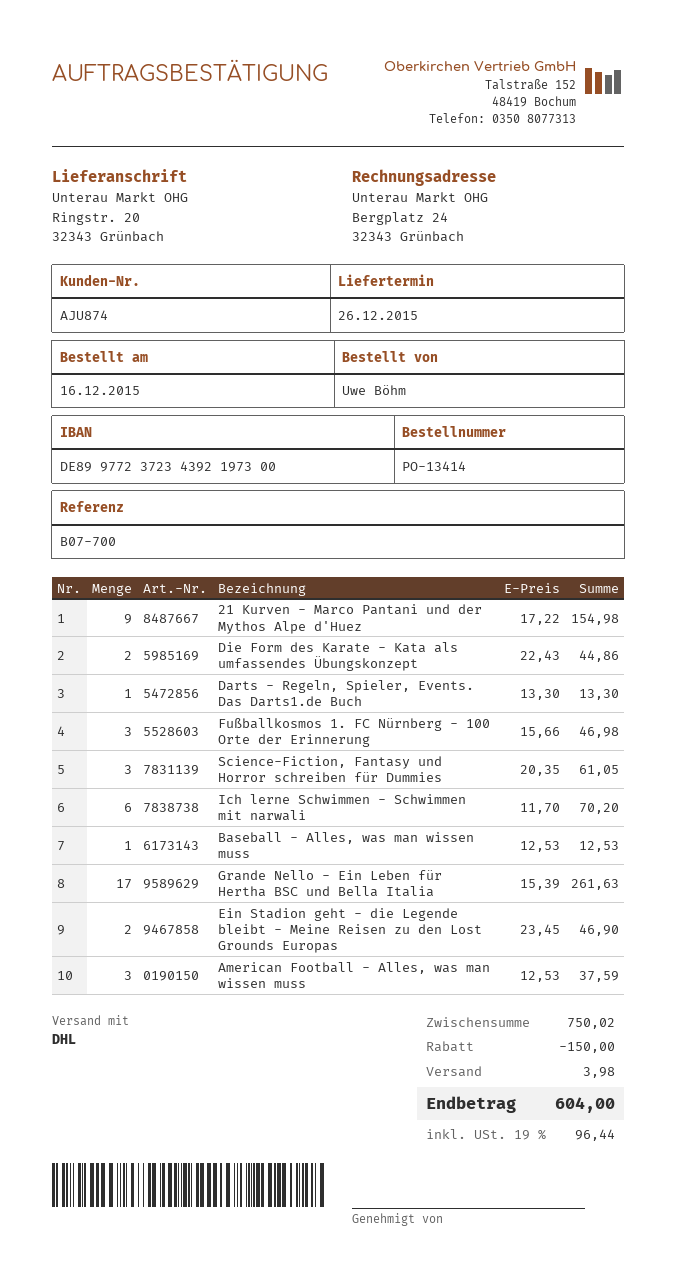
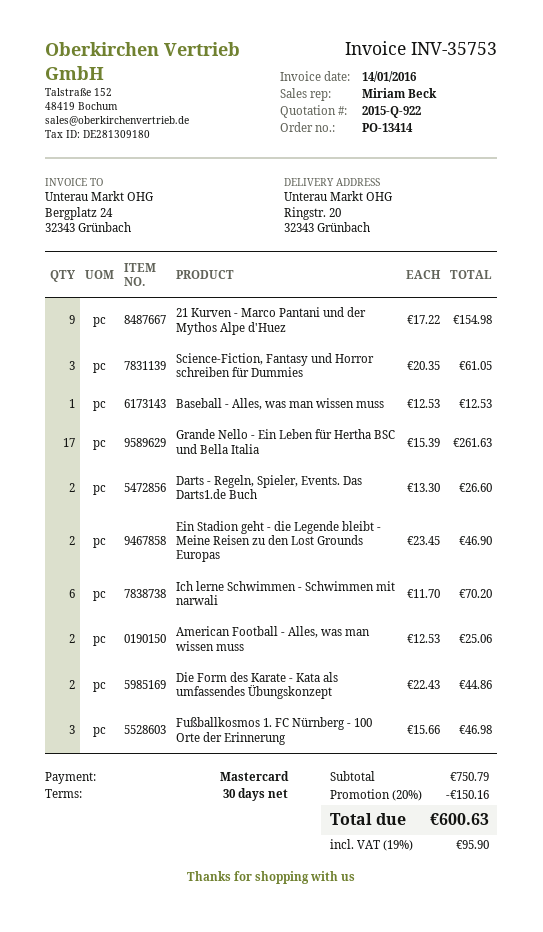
Darts - Regeln, Spieler, Events. Das Darts1.de Buch: 1 x 13.30 = 13.30 -> 2 x 13.30 = 26.60
American Football - Alles, was man wissen muss: 3 x 12.53 = 37.59 -> 2 x 12.53 = 25.06
subtotal: 750.02 -> 750.79
discount: 150.00 -> 150.16
shipping: 3.98 -> none
tax: 19% = 96.44 -> 19% = 95.90
total: 604.00 -> 600.63

